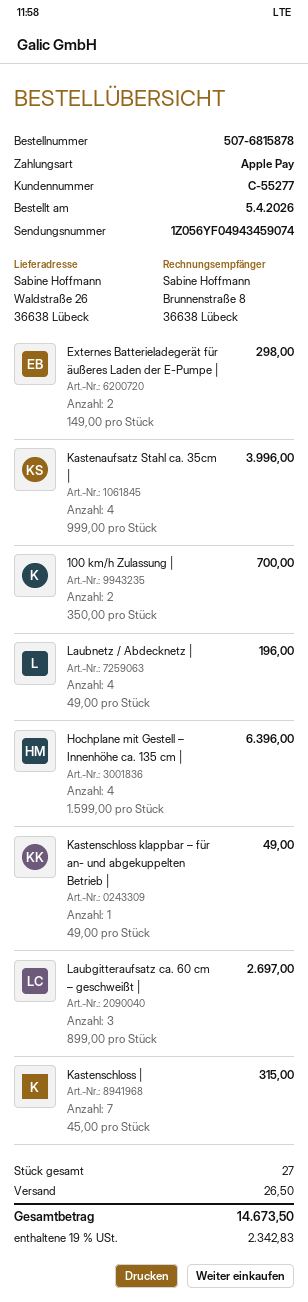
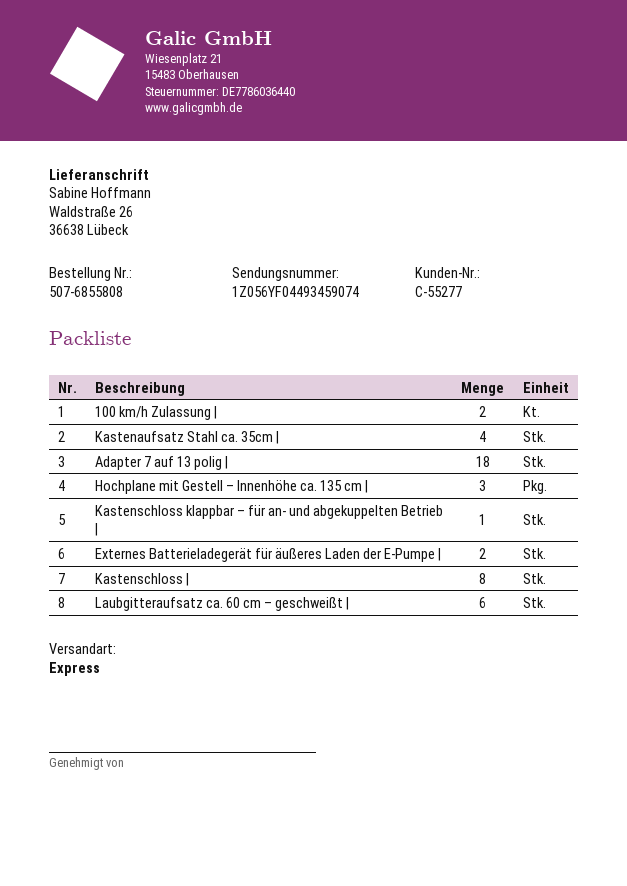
order number: 507-6815878 -> 507-6855808
tracking number: 1Z056YF04943459074 -> 1Z056YF04493459074
Laubnetz / Abdecknetz |: 4 -> none
Hochplane mit Gestell – Innenhöhe ca. 135 cm |: 4 -> 3
Laubgitteraufsatz ca. 60 cm – geschweißt |: 3 -> 6
Kastenschloss |: 7 -> 8
Adapter 7 auf 13 polig |: none -> 18

